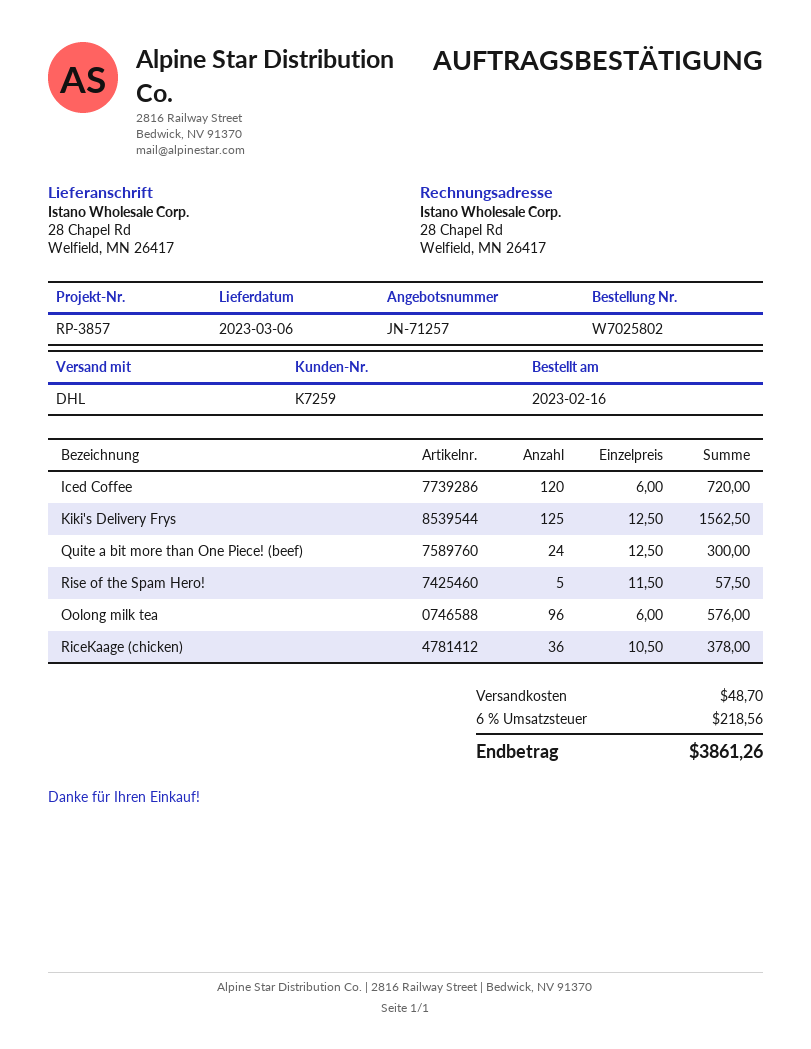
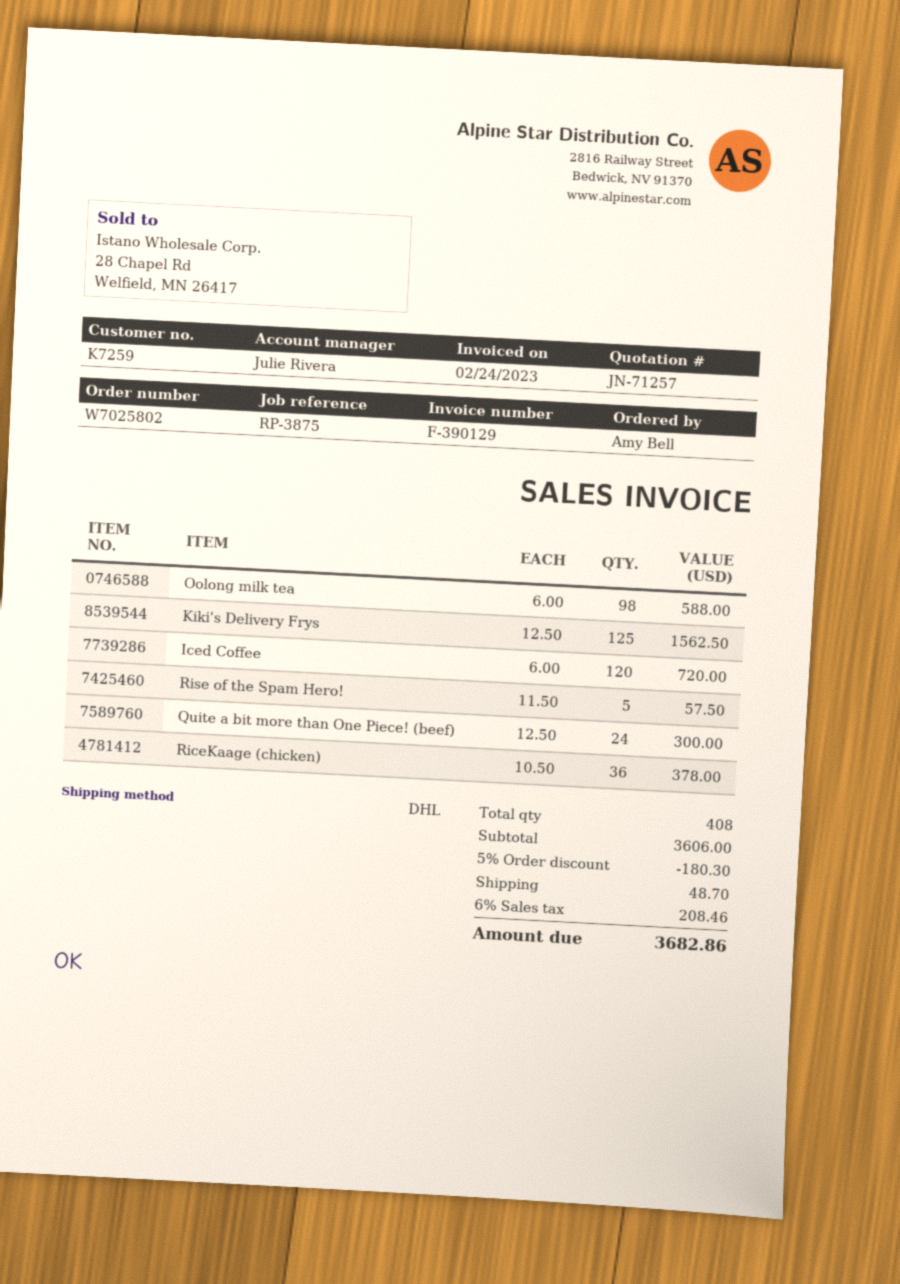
reference: RP-3857 -> RP-3875
Oolong milk tea: 96 x 6.00 = 576.00 -> 98 x 6.00 = 588.00
discount: none -> 5% = 180.30
tax: 6% = 218.56 -> 6% = 208.46
total: 3861.26 -> 3682.86

